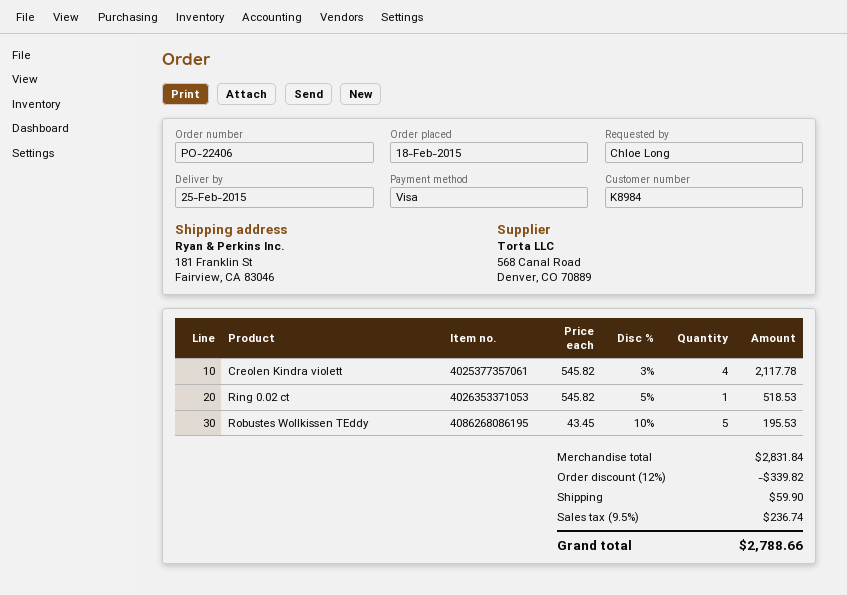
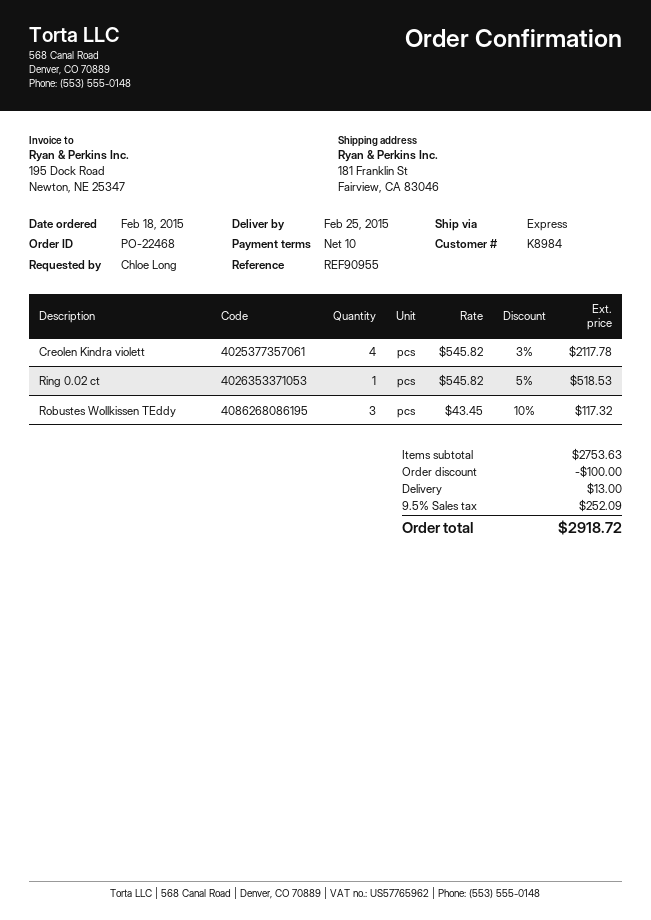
order number: PO-22406 -> PO-22468
Robustes Wollkissen TEddy: 5 x 43.45 - 10% = 195.53 -> 3 x 43.45 - 10% = 117.32
subtotal: 2831.84 -> 2753.63
discount: 339.82 -> 100.00
shipping: 59.90 -> 13.00
tax: 9.5% = 236.74 -> 9.5% = 252.09
total: 2788.66 -> 2918.72

